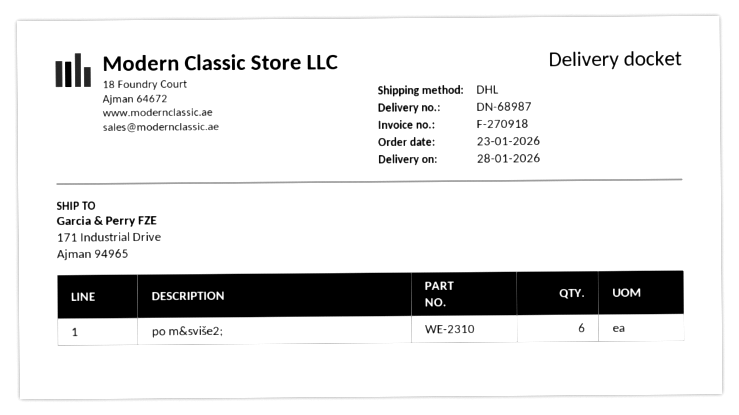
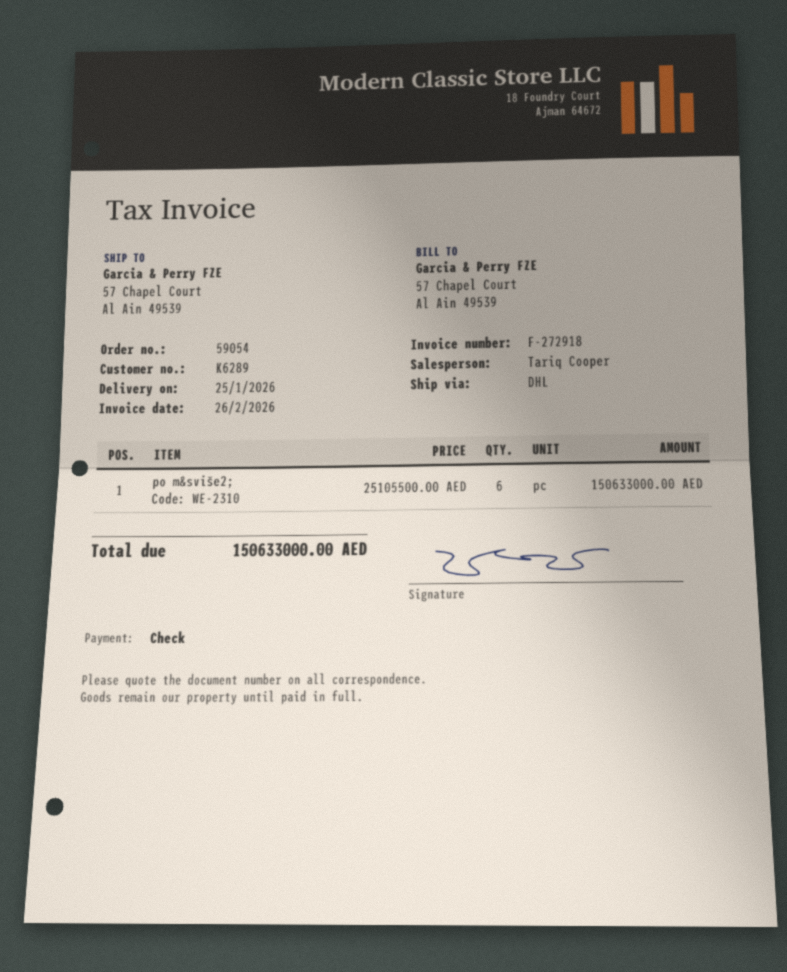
delivery date: 2026-01-28 -> 2026-01-25
invoice number: F-270918 -> F-272918
ship to: 171 Industrial Drive, Ajman 94965 -> 57 Chapel Court, Al Ain 49539

